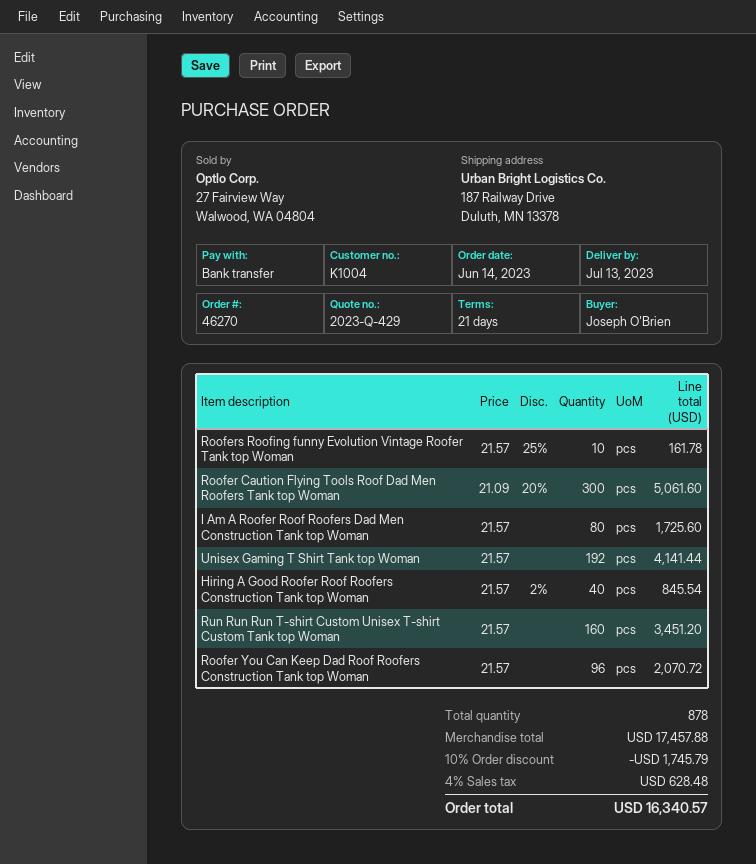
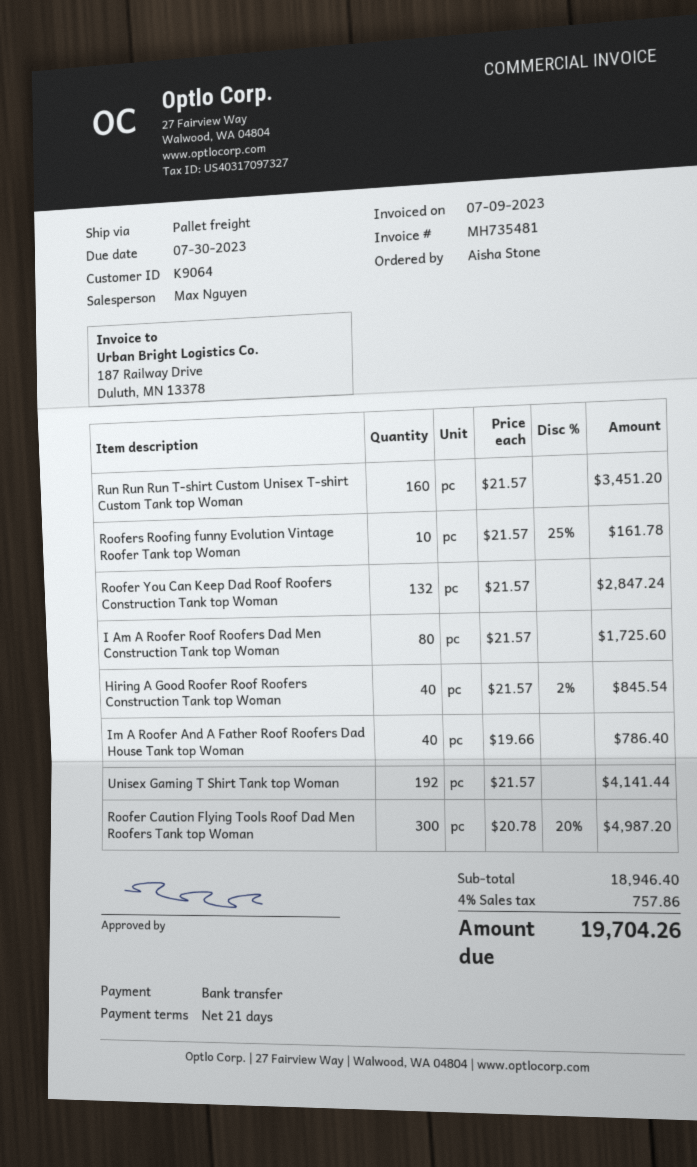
customer number: K1004 -> K9064
ordered by: Joseph O'Brien -> Aisha Stone
Roofer Caution Flying Tools Roof Dad Men Roofers Tank top Woman: 300 x 21.09 - 20% = 5061.60 -> 300 x 20.78 - 20% = 4987.20
Roofer You Can Keep Dad Roof Roofers Construction Tank top Woman: 96 x 21.57 = 2070.72 -> 132 x 21.57 = 2847.24
Im A Roofer And A Father Roof Roofers Dad House Tank top Woman: none -> 40 x 19.66 = 786.40
subtotal: 17457.88 -> 18946.40
discount: 10% = 1745.79 -> none
tax: 4% = 628.48 -> 4% = 757.86
total: 16340.57 -> 19704.26

